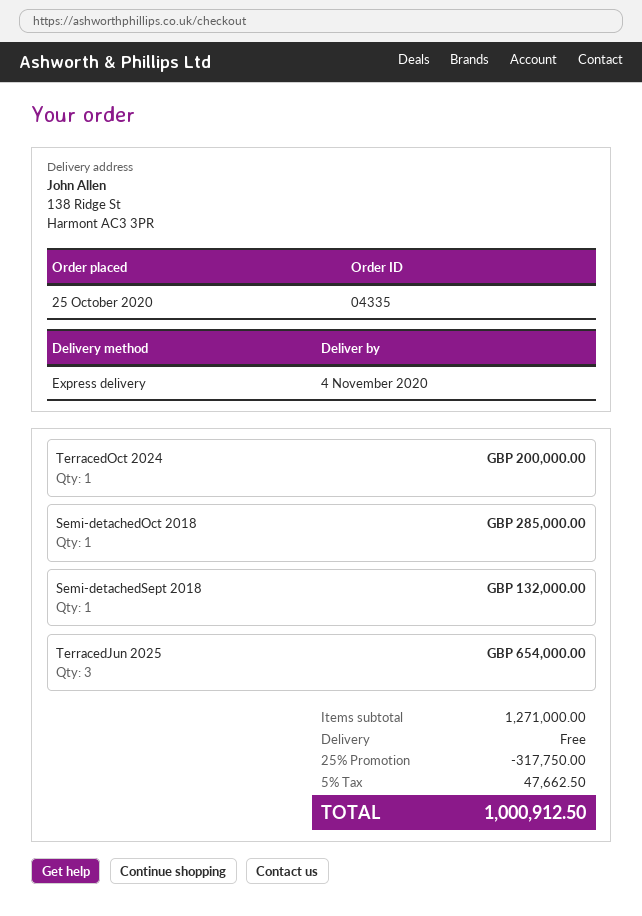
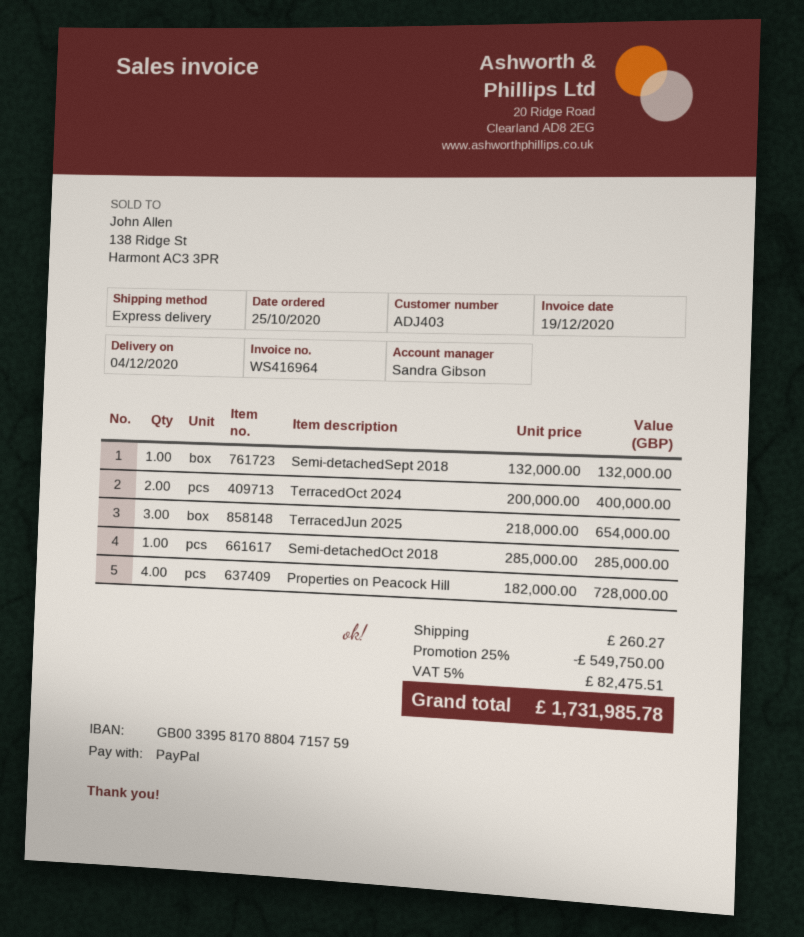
delivery date: 2020-11-04 -> 2020-12-04
TerracedOct 2024: 1 for 200000.00 -> 2 for 400000.00
Properties on Peacock Hill: none -> 4 for 728000.00
discount: 25% = 317750.00 -> 25% = 549750.00
shipping: 0.00 -> 260.27
tax: 5% = 47662.50 -> 5% = 82475.51
total: 1000912.50 -> 1731985.78

